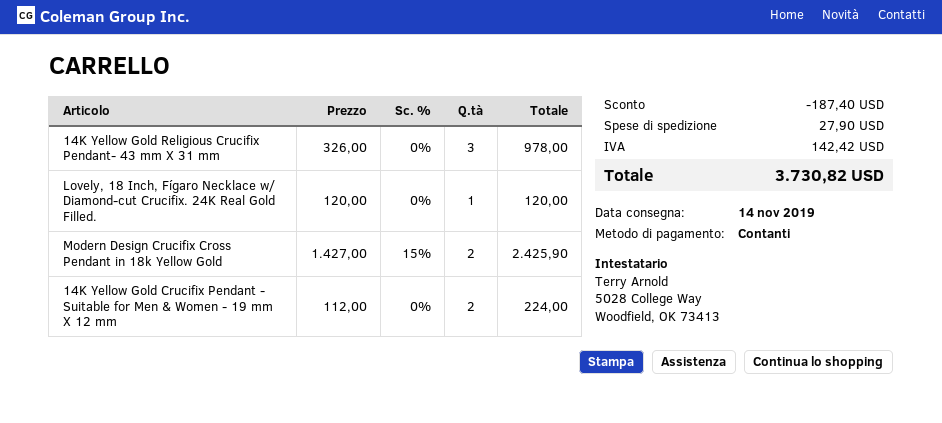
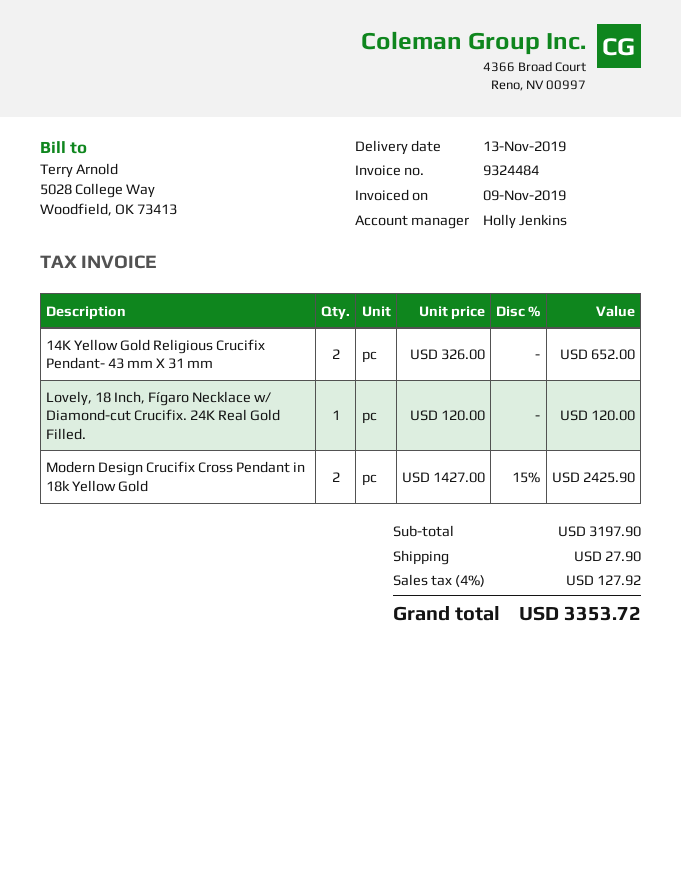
delivery date: 2019-11-14 -> 2019-11-13
14K Yellow Gold Religious Crucifix Pendant- 43 mm X 31 mm: 3 x 326.00 = 978.00 -> 2 x 326.00 = 652.00
14K Yellow Gold Crucifix Pendant - Suitable for Men & Women - 19 mm X 12 mm: 2 x 112.00 = 224.00 -> none
discount: 187.40 -> none
tax: 142.42 -> 127.92
total: 3730.82 -> 3353.72

